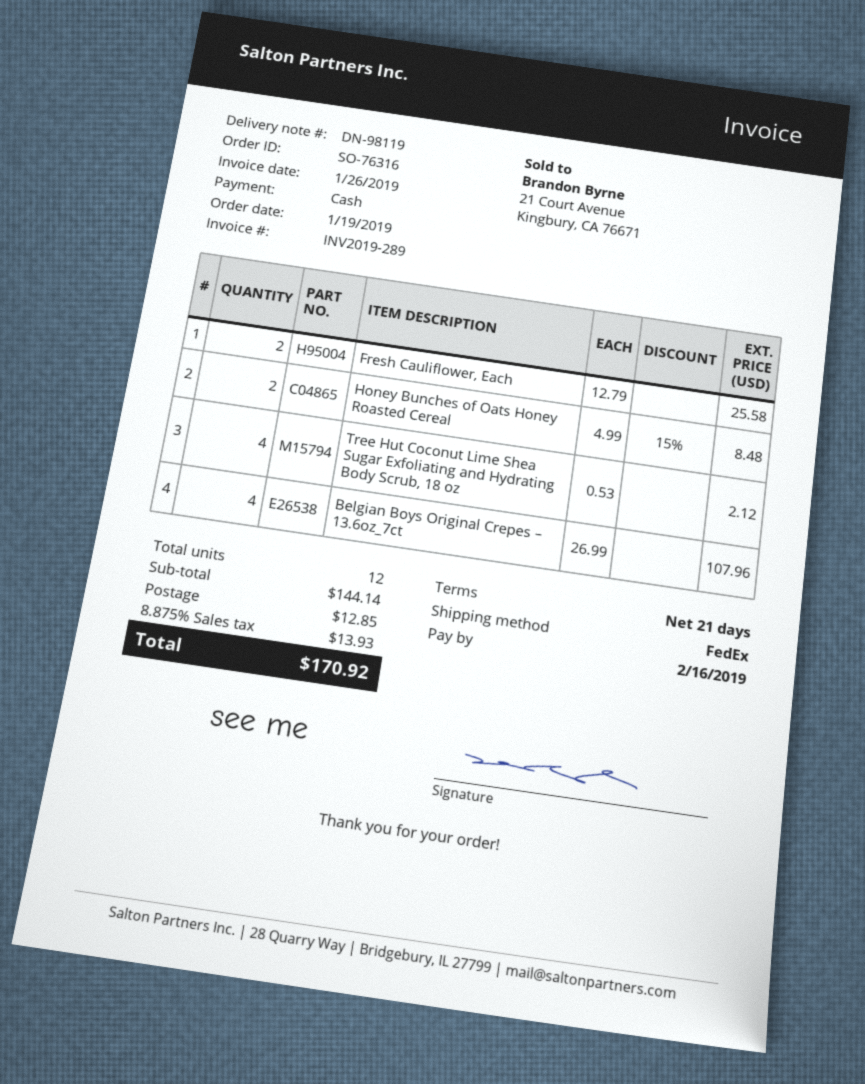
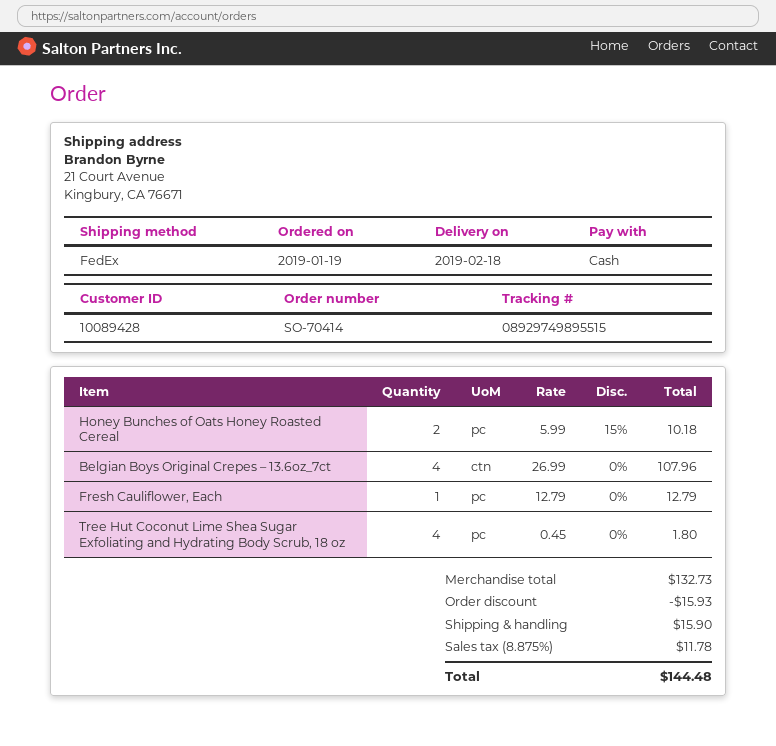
order number: SO-76316 -> SO-70414
Fresh Cauliflower, Each: 2 x 12.79 = 25.58 -> 1 x 12.79 = 12.79
Honey Bunches of Oats Honey Roasted Cereal: 2 x 4.99 - 15% = 8.48 -> 2 x 5.99 - 15% = 10.18
Tree Hut Coconut Lime Shea Sugar Exfoliating and Hydrating Body Scrub, 18 oz: 4 x 0.53 = 2.12 -> 4 x 0.45 = 1.80
subtotal: 144.14 -> 132.73
discount: none -> 15.93
shipping: 12.85 -> 15.90
tax: 8.875% = 13.93 -> 8.875% = 11.78
total: 170.92 -> 144.48

